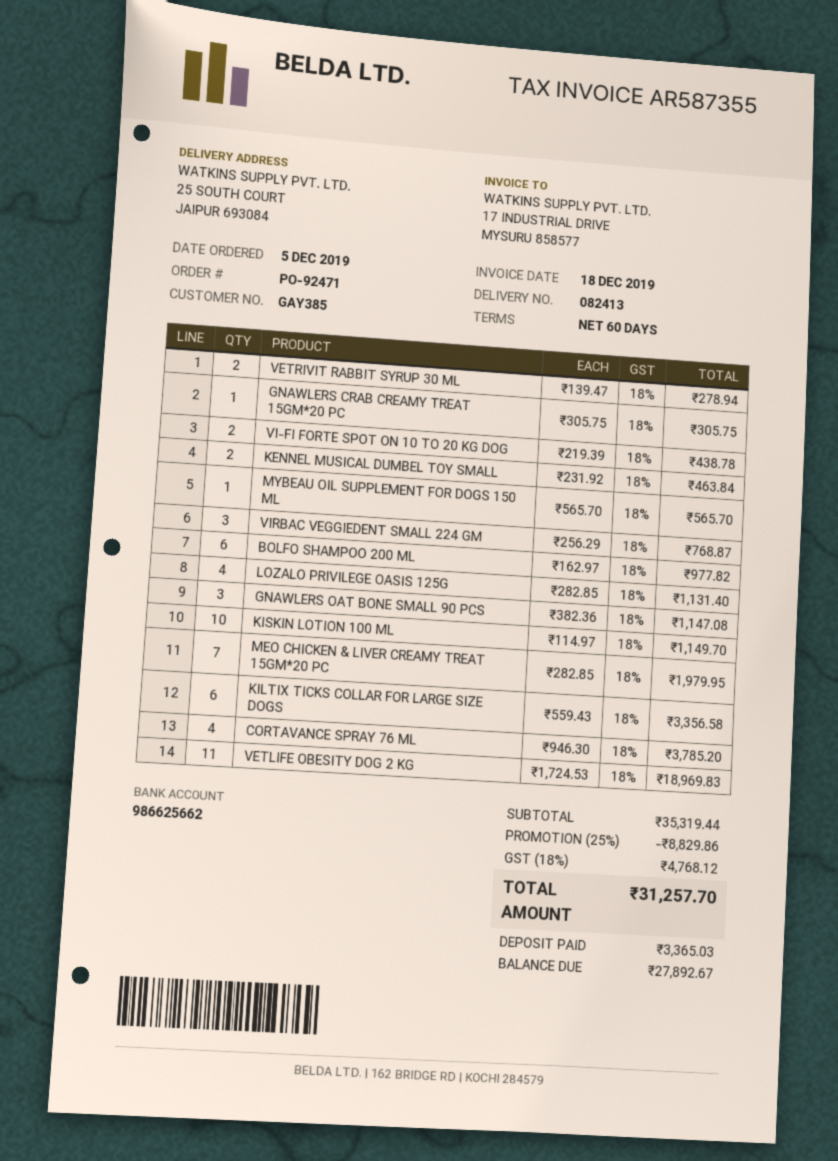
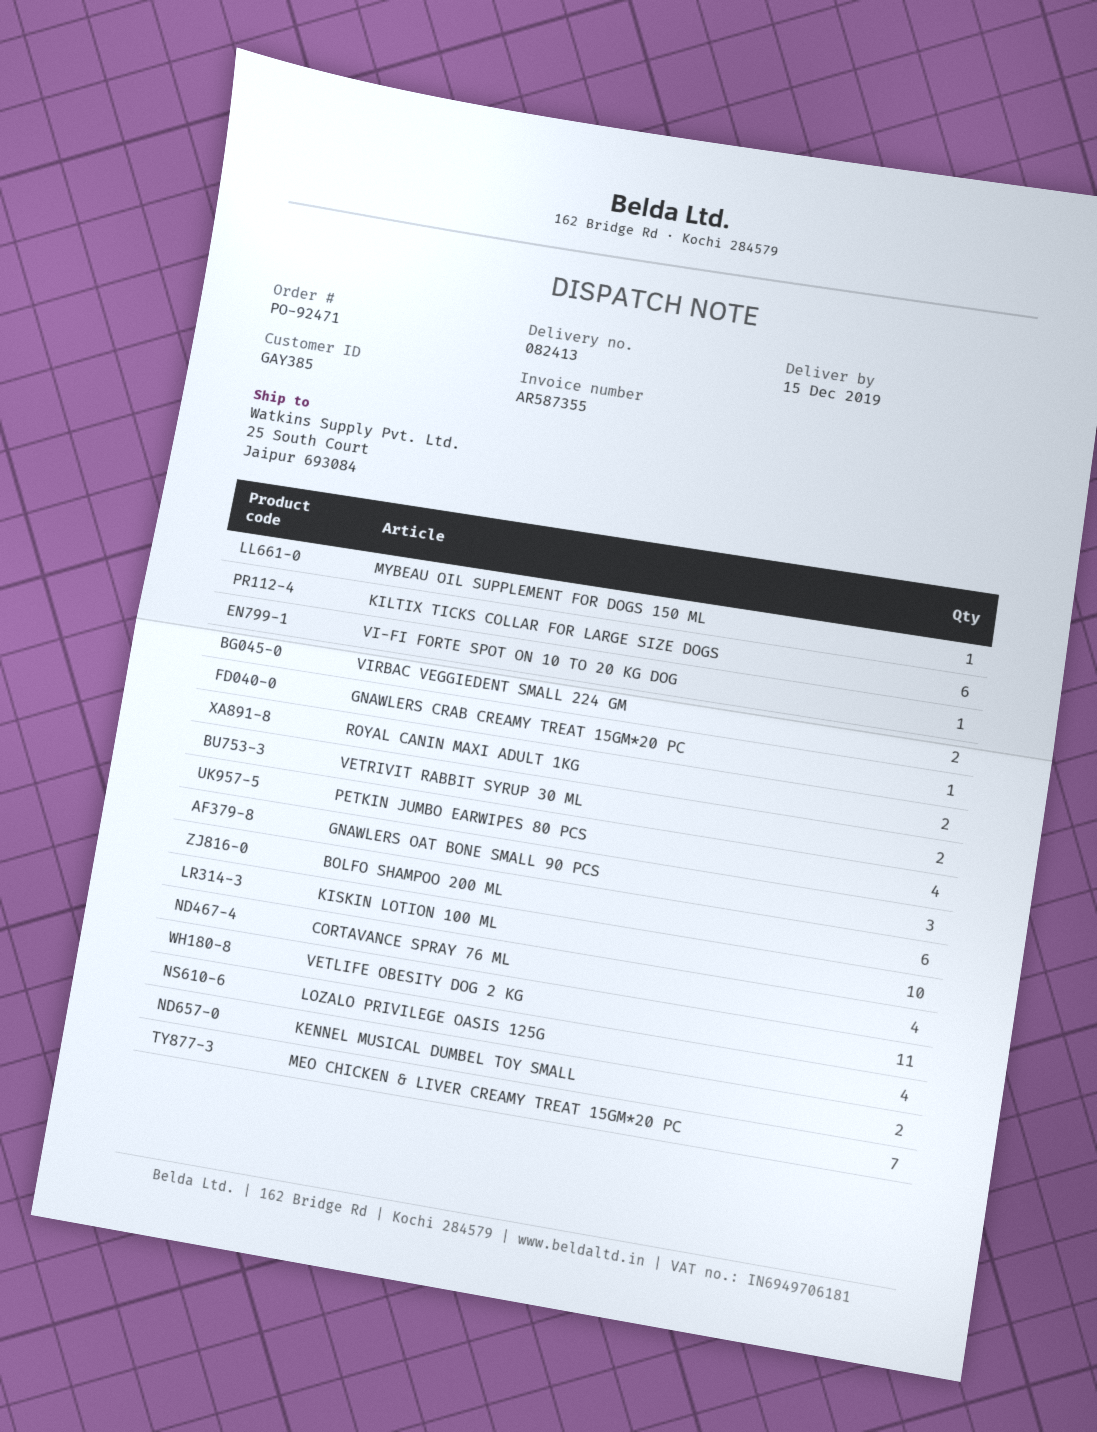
VI-FI FORTE SPOT ON 10 TO 20 KG DOG: 2 -> 1
VIRBAC VEGGIEDENT SMALL 224 GM: 3 -> 2
ROYAL CANIN MAXI ADULT 1KG: none -> 2
PETKIN JUMBO EARWIPES 80 PCS: none -> 4

